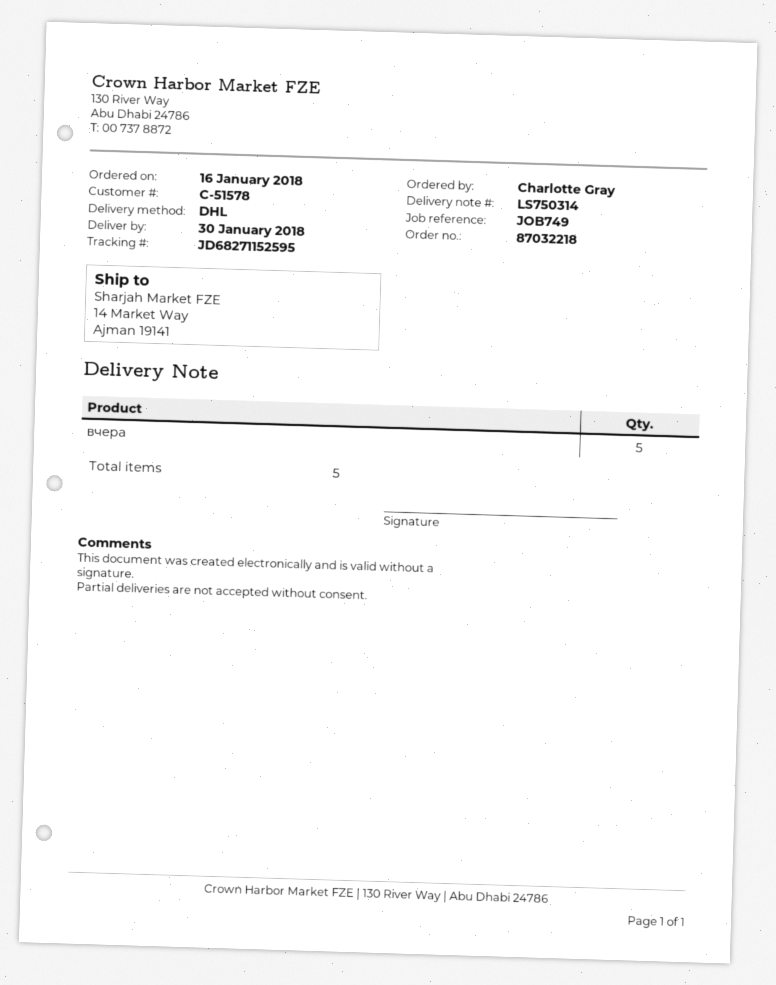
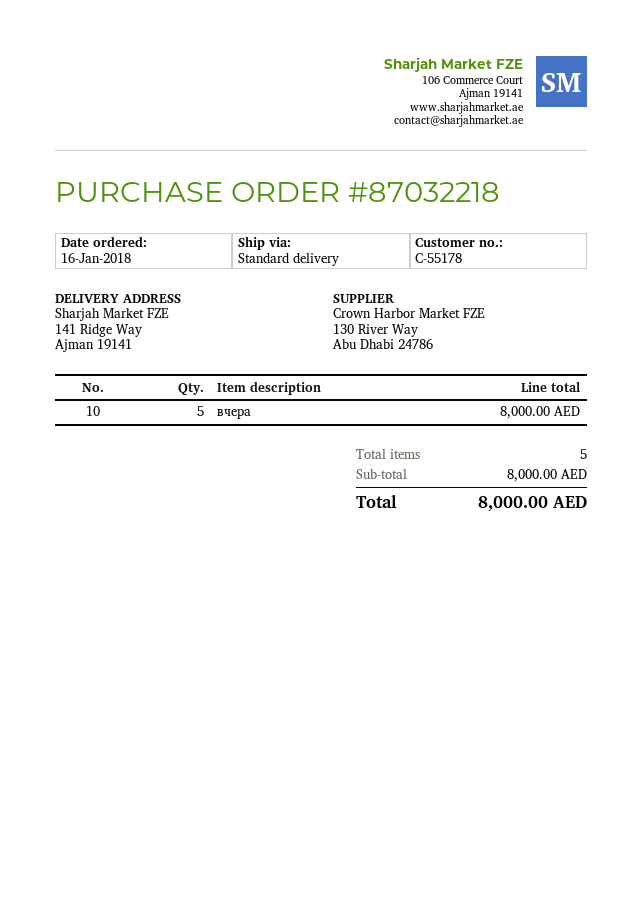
customer number: C-51578 -> C-55178
shipping method: DHL -> standard
ship to: 14 Market Way, Ajman 19141 -> 141 Ridge Way, Ajman 19141

